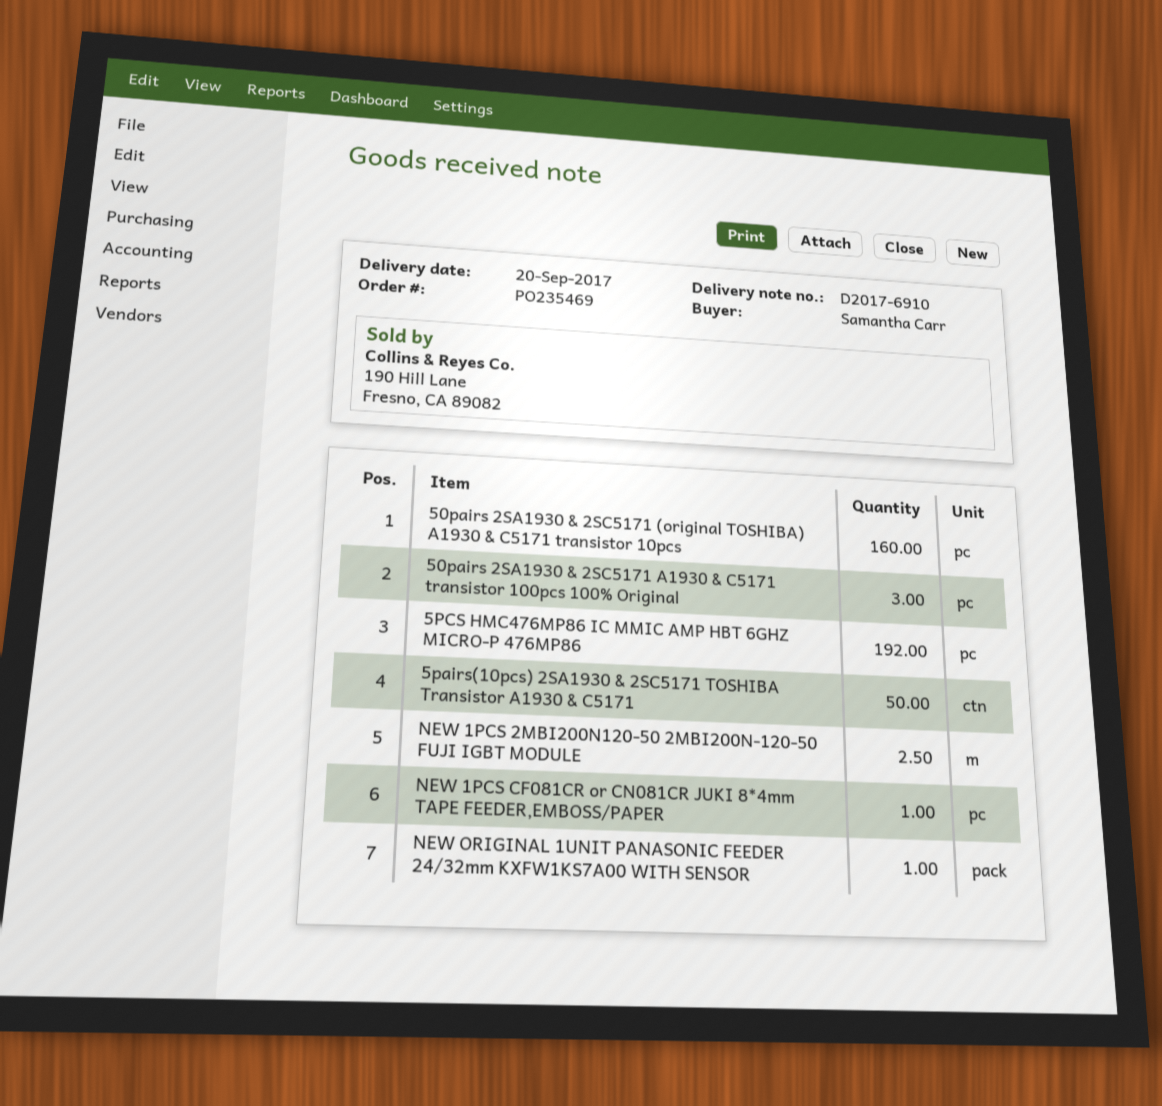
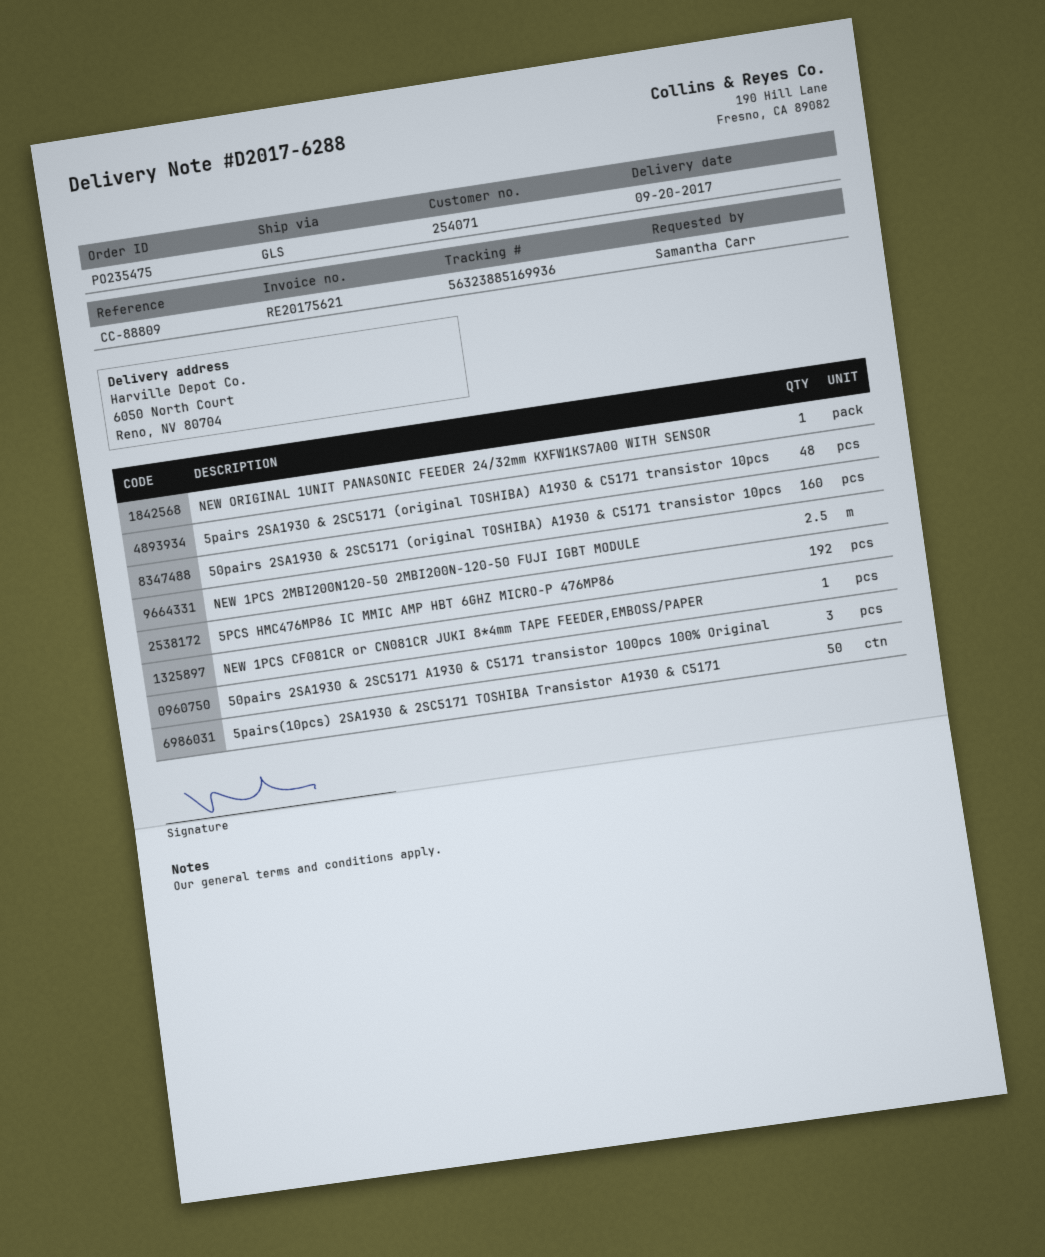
order number: PO235469 -> PO235475
delivery note number: D2017-6910 -> D2017-6288
5pairs 2SA1930 & 2SC5171 (original TOSHIBA) A1930 & C5171 transistor 10pcs: none -> 48

